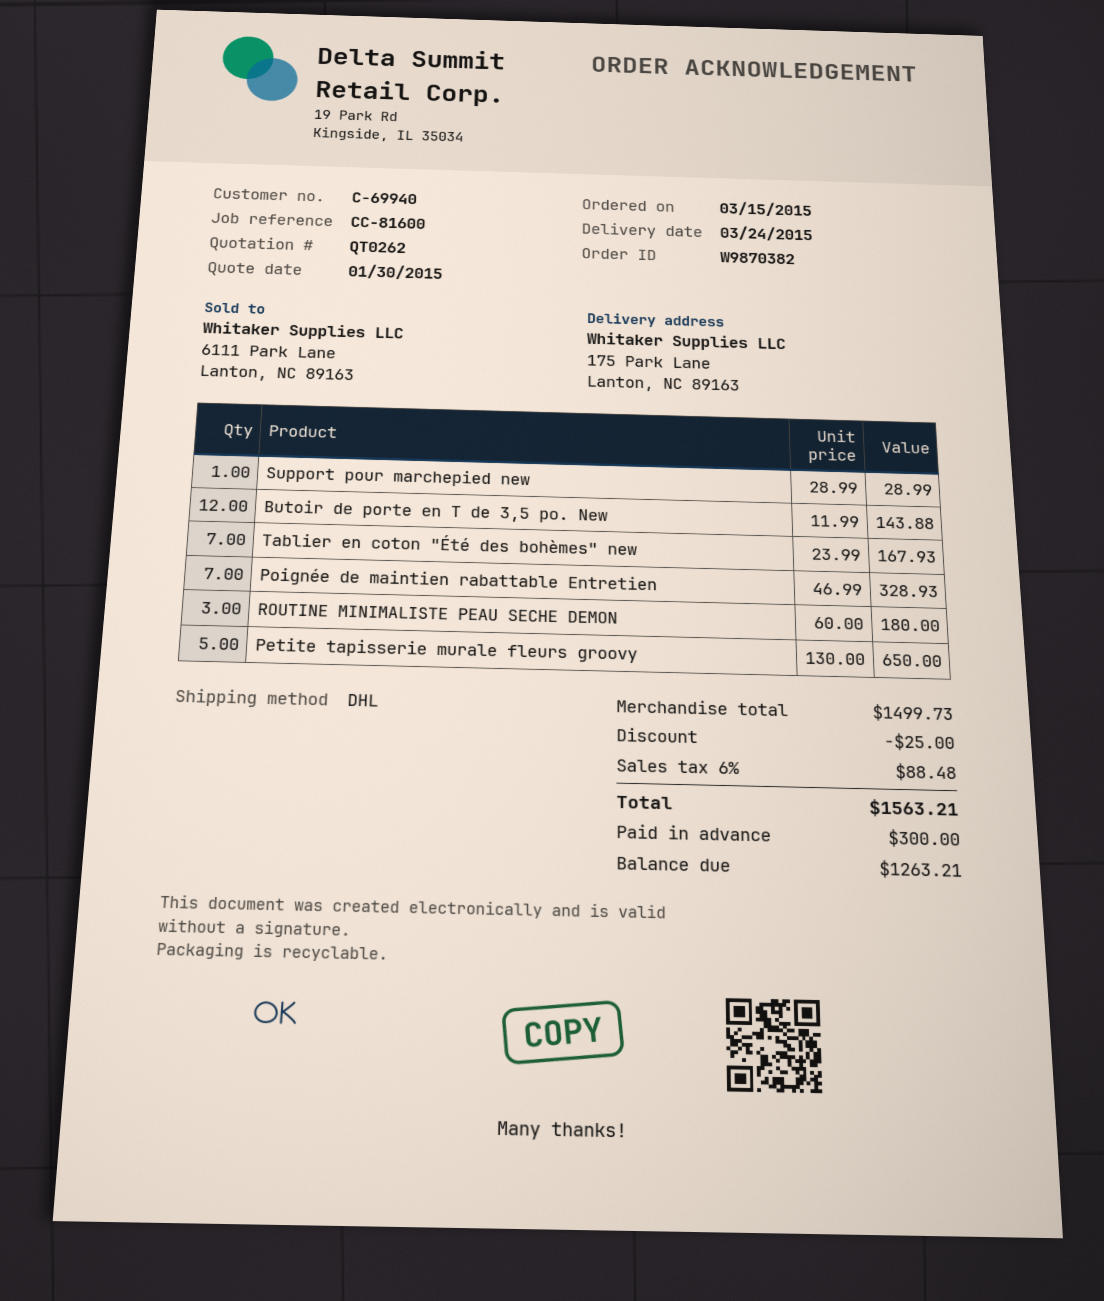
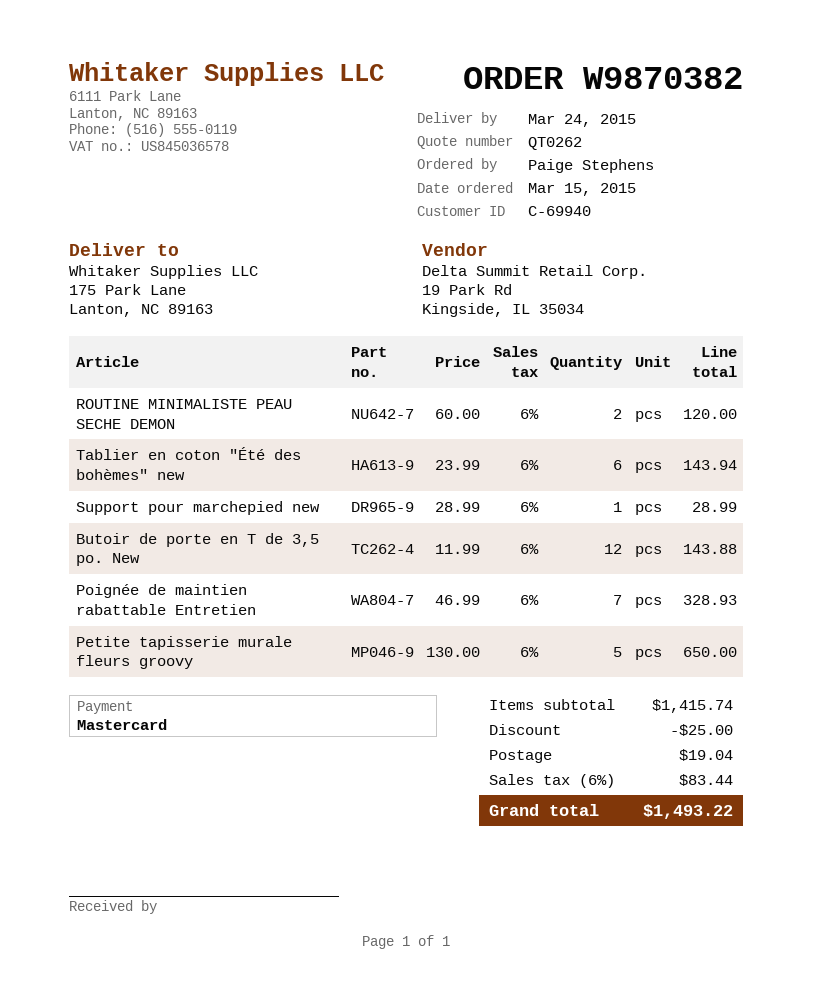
Tablier en coton "Été des bohèmes" new: 7 x 23.99 = 167.93 -> 6 x 23.99 = 143.94
ROUTINE MINIMALISTE PEAU SECHE DEMON: 3 x 60.00 = 180.00 -> 2 x 60.00 = 120.00
subtotal: 1499.73 -> 1415.74
shipping: none -> 19.04
tax: 6% = 88.48 -> 6% = 83.44
total: 1563.21 -> 1493.22

